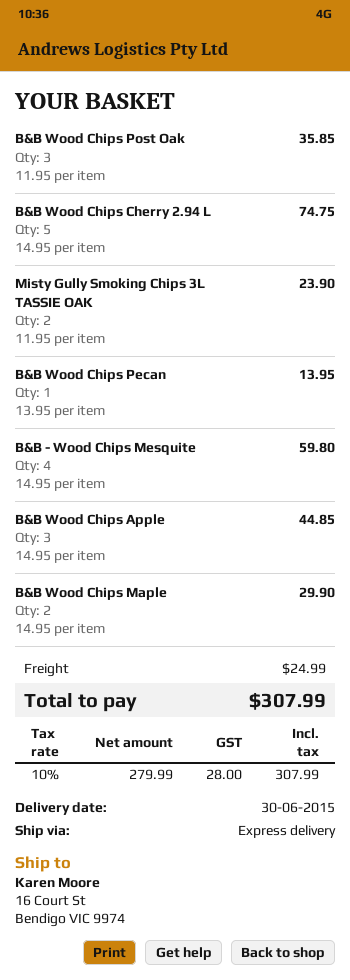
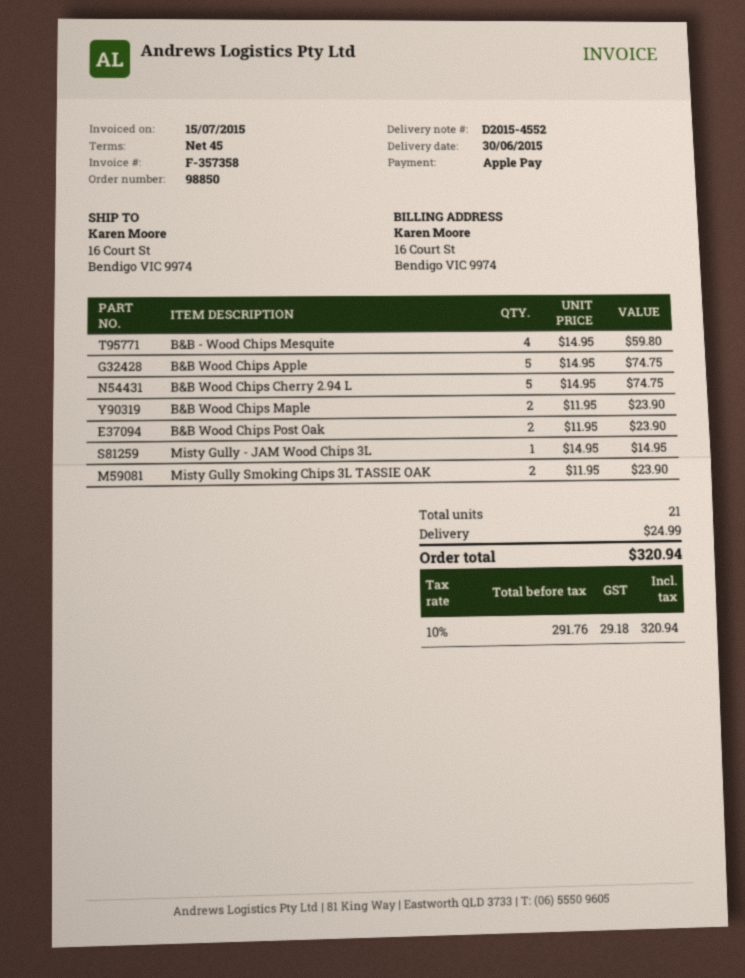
B&B Wood Chips Post Oak: 3 x 11.95 = 35.85 -> 2 x 11.95 = 23.90
B&B Wood Chips Pecan: 1 x 13.95 = 13.95 -> none
B&B Wood Chips Apple: 3 x 14.95 = 44.85 -> 5 x 14.95 = 74.75
B&B Wood Chips Maple: 2 x 14.95 = 29.90 -> 2 x 11.95 = 23.90
Misty Gully - JAM Wood Chips 3L: none -> 1 x 14.95 = 14.95
net: 279.99 -> 291.76
tax: 10% = 28.00 -> 10% = 29.18
total: 307.99 -> 320.94

